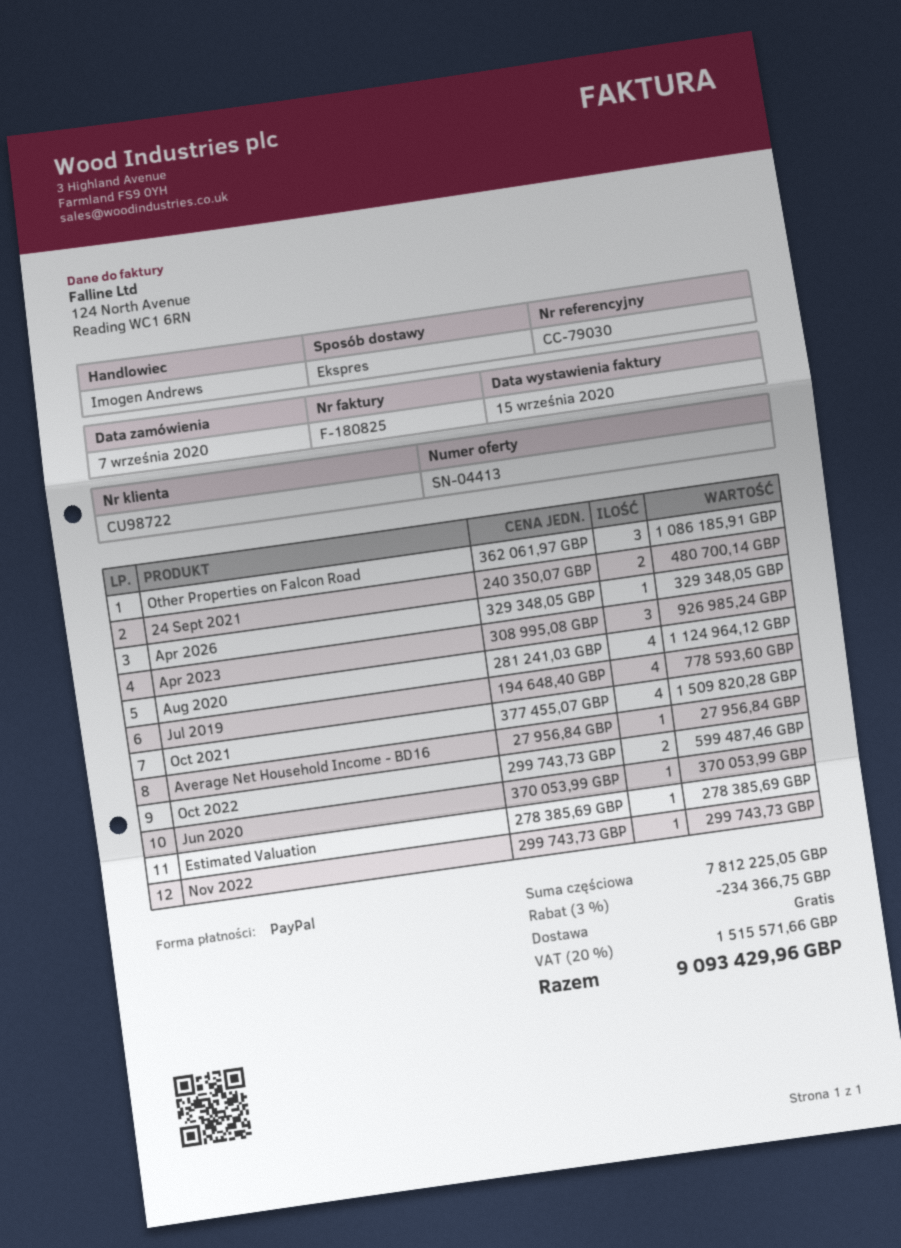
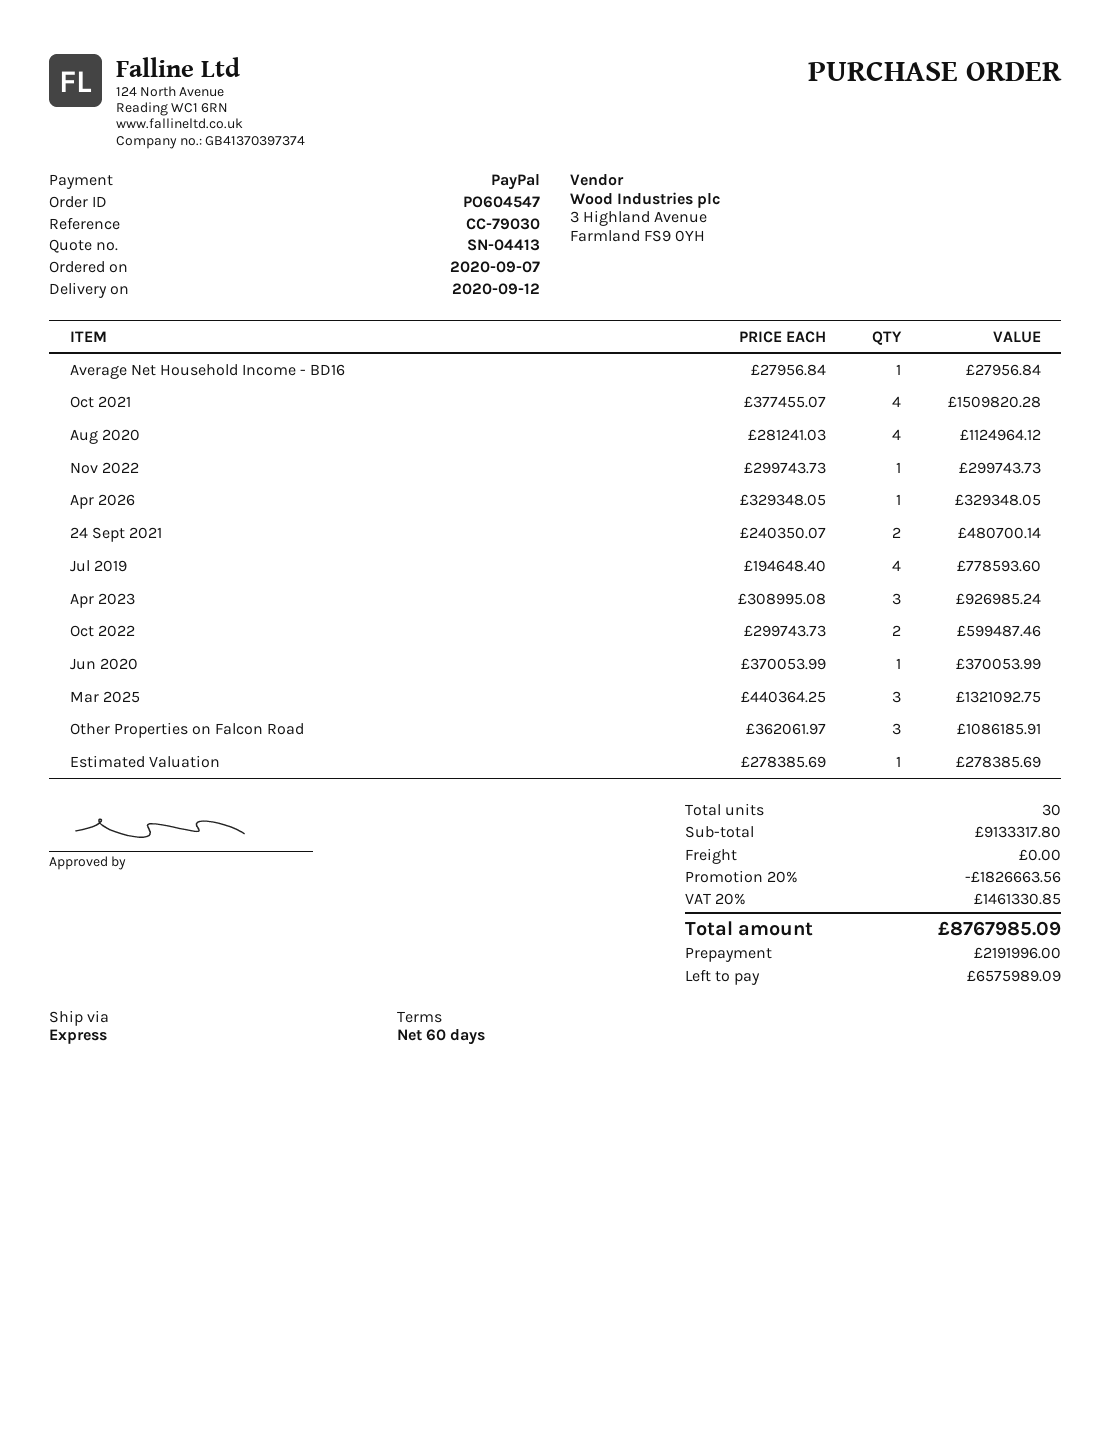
Mar 2025: none -> 3 x 440364.25 = 1321092.75
subtotal: 7812225.05 -> 9133317.80
discount: 3% = 234366.75 -> 20% = 1826663.56
tax: 20% = 1515571.66 -> 20% = 1461330.85
total: 9093429.96 -> 8767985.09

